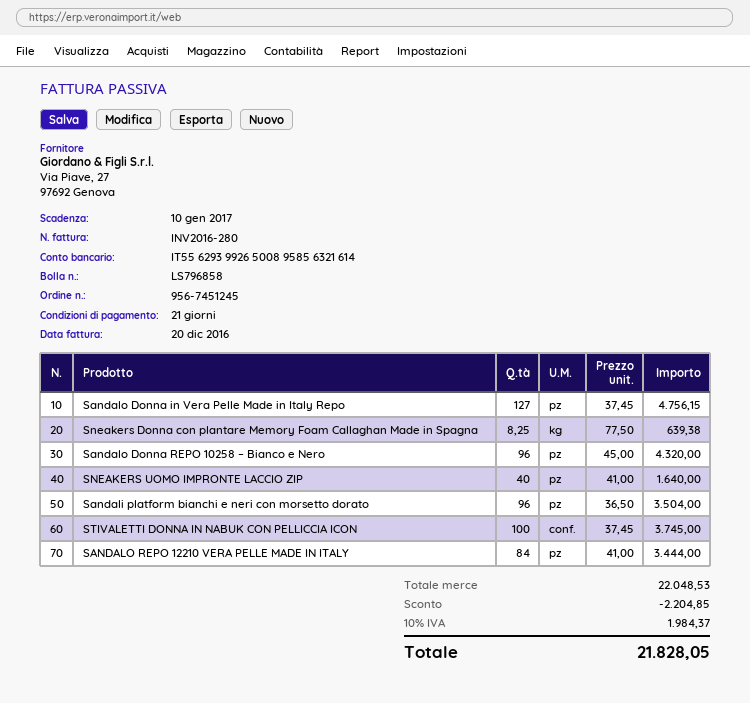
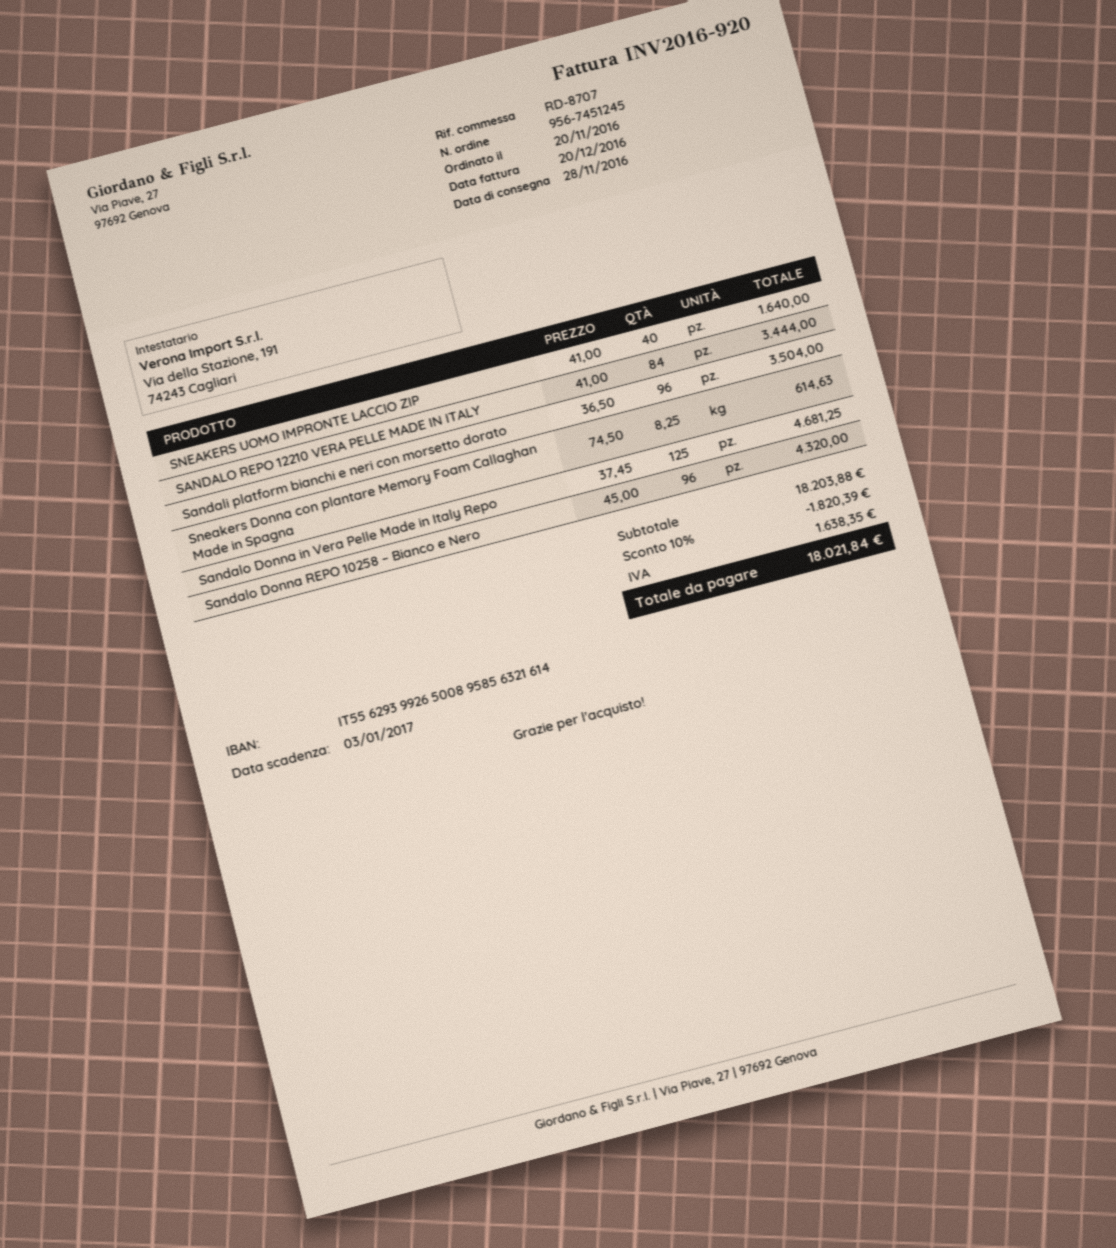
invoice number: INV2016-280 -> INV2016-920
due date: 2017-01-10 -> 2017-01-03
Sandalo Donna in Vera Pelle Made in Italy Repo: 127 x 37.45 = 4756.15 -> 125 x 37.45 = 4681.25
Sneakers Donna con plantare Memory Foam Callaghan Made in Spagna: 8.25 x 77.50 = 639.38 -> 8.25 x 74.50 = 614.63
STIVALETTI DONNA IN NABUK CON PELLICCIA ICON: 100 x 37.45 = 3745.00 -> none
subtotal: 22048.53 -> 18203.88
discount: 2204.85 -> 1820.39
tax: 1984.37 -> 1638.35
total: 21828.05 -> 18021.84

